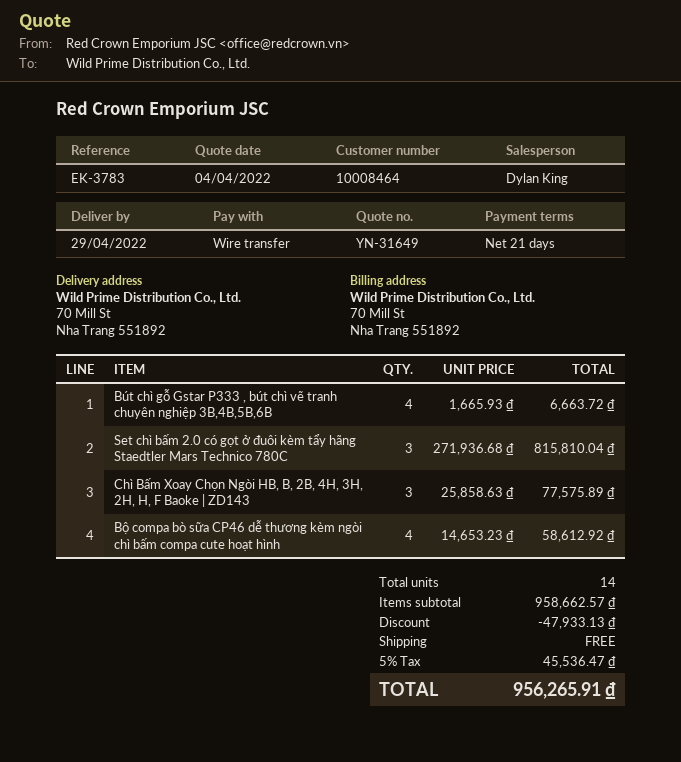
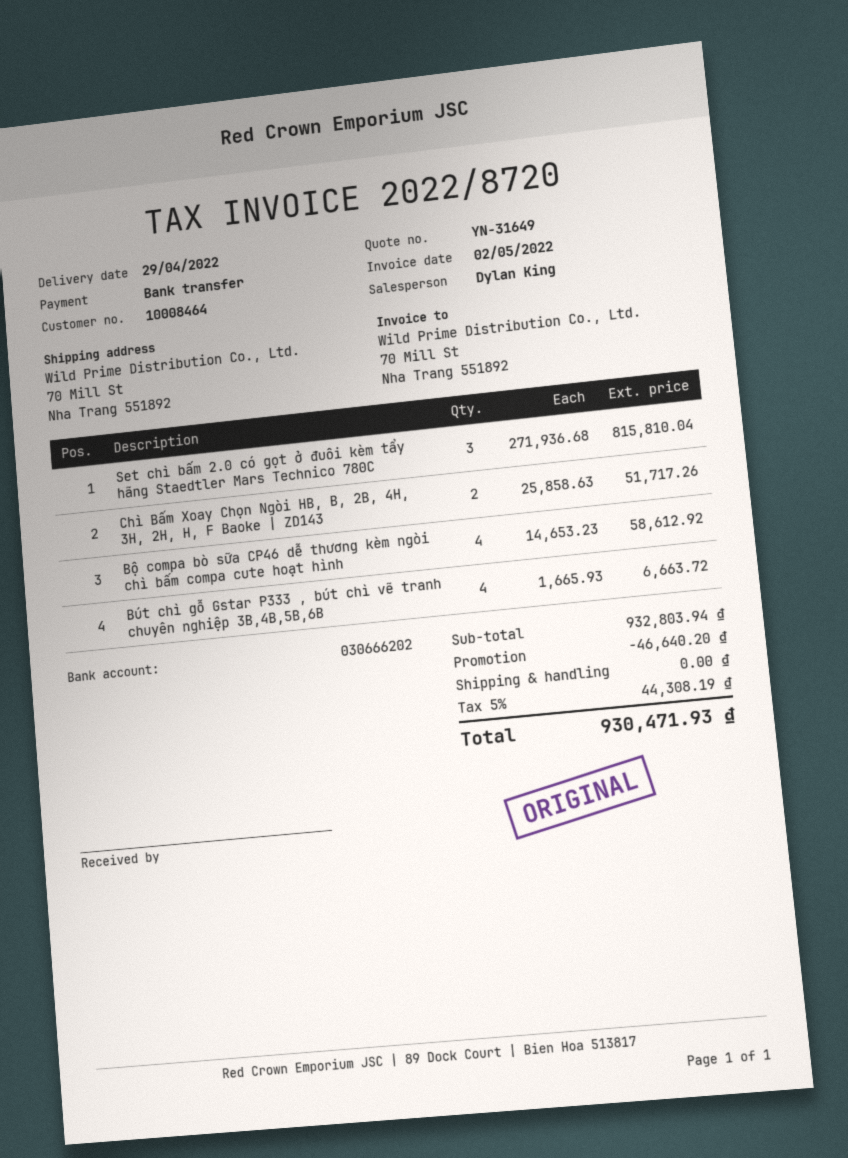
Chì Bấm Xoay Chọn Ngòi HB, B, 2B, 4H, 3H, 2H, H, F Baoke | ZD143: 3 x 25858.63 = 77575.89 -> 2 x 25858.63 = 51717.26
subtotal: 958662.57 -> 932803.94
discount: 47933.13 -> 46640.20
tax: 5% = 45536.47 -> 5% = 44308.19
total: 956265.91 -> 930471.93

